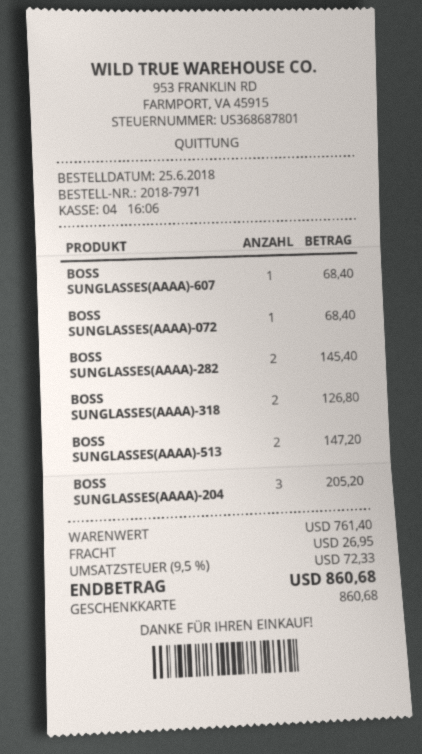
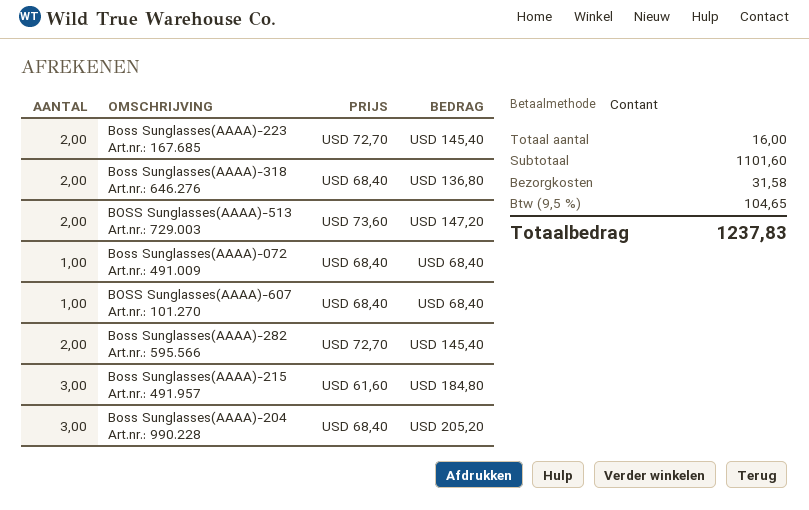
payment method: gift card -> cash
BOSS SUNGLASSES(AAAA)-318: 2 for 126.80 -> 2 for 136.80
Boss Sunglasses(AAAA)-223: none -> 2 for 145.40
Boss Sunglasses(AAAA)-215: none -> 3 for 184.80
subtotal: 761.40 -> 1101.60
shipping: 26.95 -> 31.58
tax: 9.5% = 72.33 -> 9.5% = 104.65
total: 860.68 -> 1237.83

